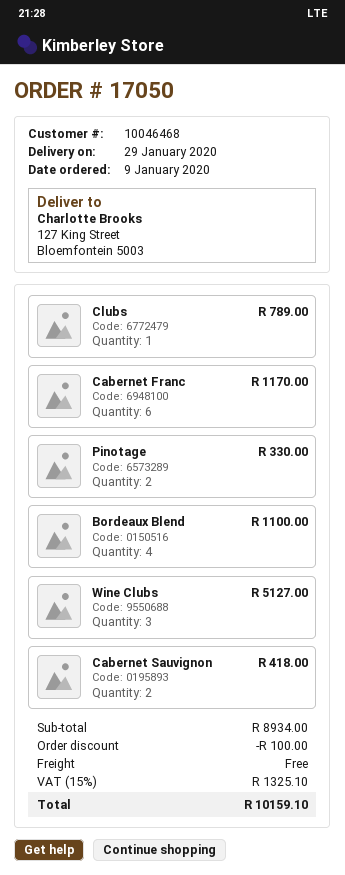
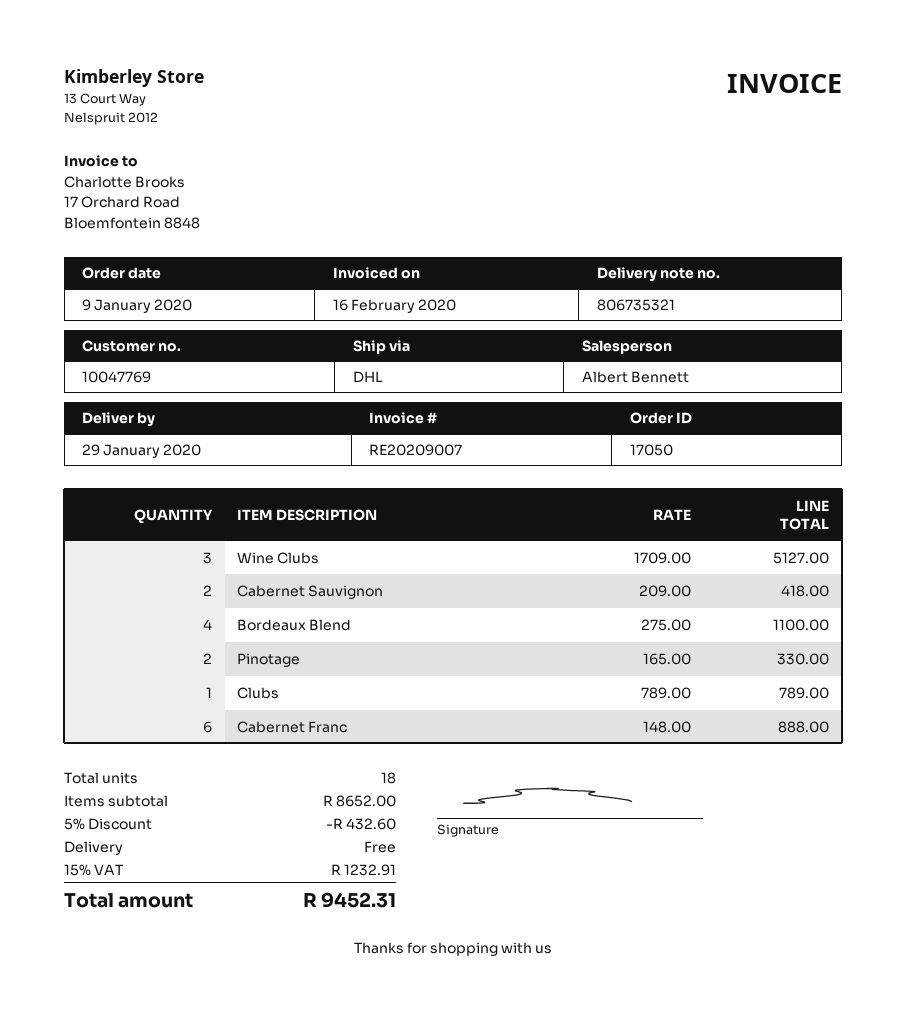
customer number: 10046468 -> 10047769
Cabernet Franc: 6 for 1170.00 -> 6 for 888.00
subtotal: 8934.00 -> 8652.00
discount: 100.00 -> 432.60
tax: 15% = 1325.10 -> 15% = 1232.91
total: 10159.10 -> 9452.31

